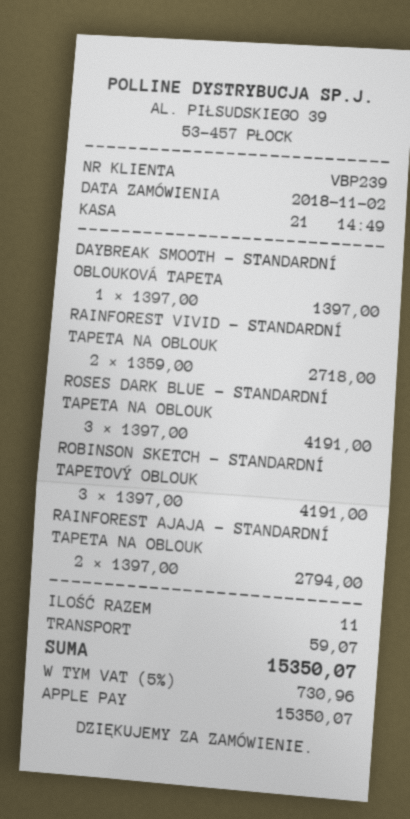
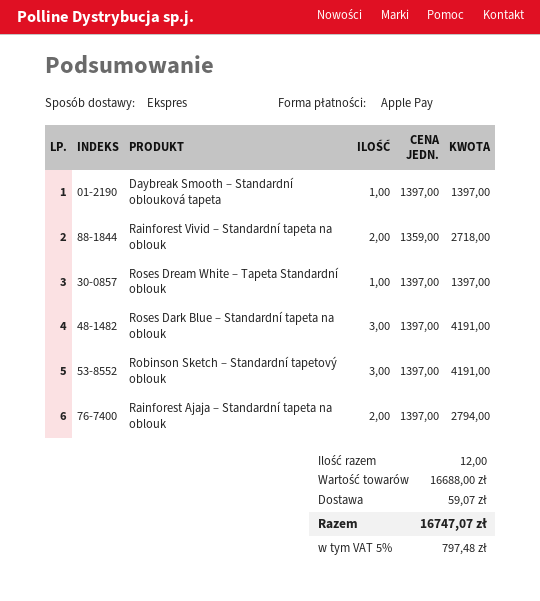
Roses Dream White – Tapeta Standardní oblouk: none -> 1 x 1397.00 = 1397.00
total quantity: 11 -> 12
tax: 5% = 730.96 -> 5% = 797.48
total: 15350.07 -> 16747.07

